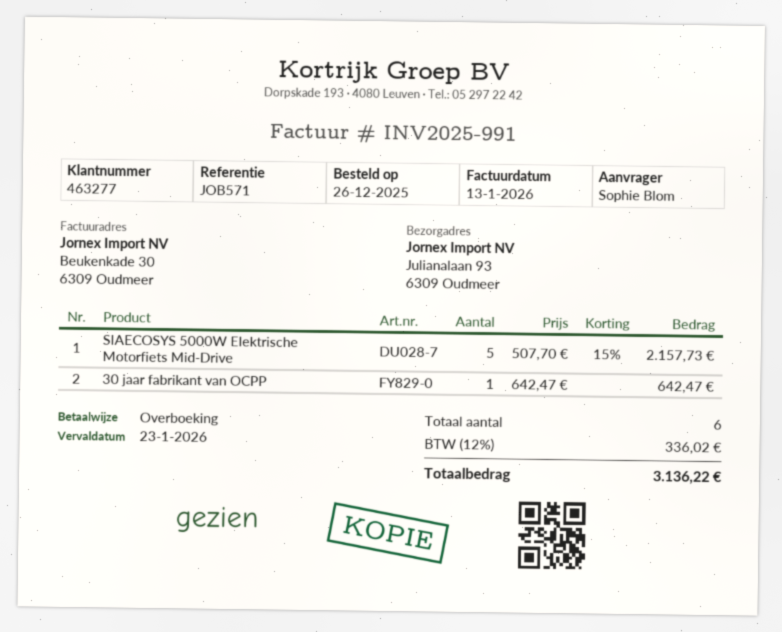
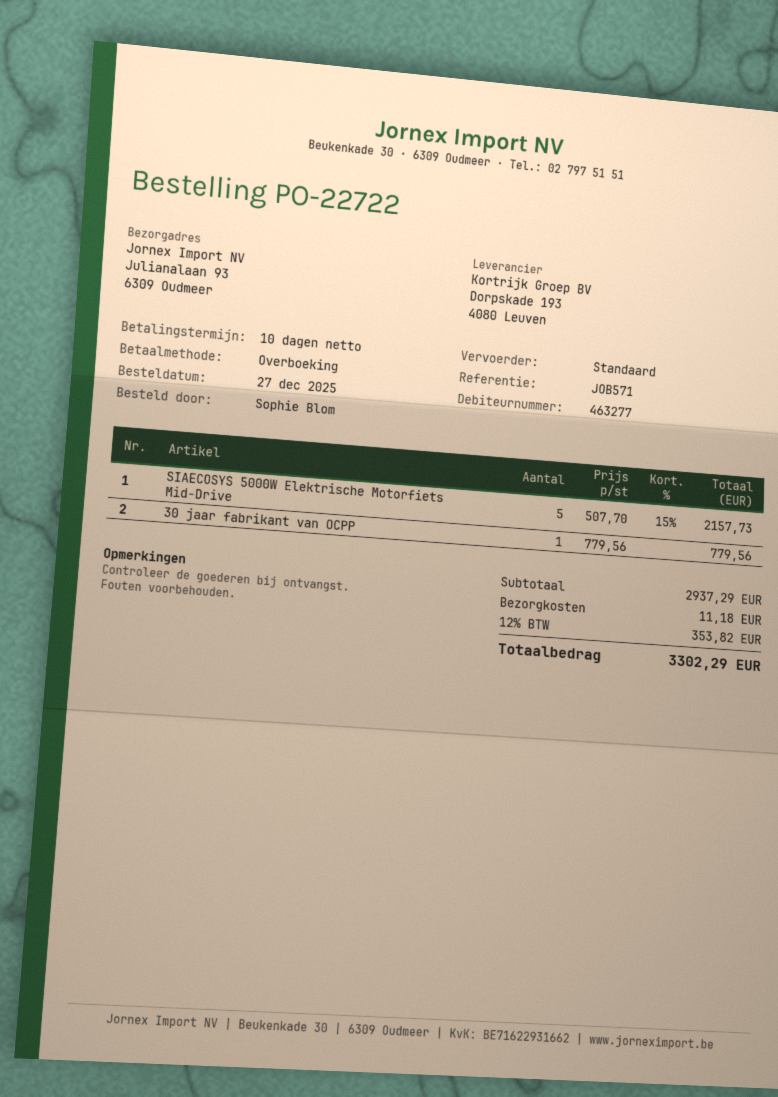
order date: 2025-12-26 -> 2025-12-27
30 jaar fabrikant van OCPP: 1 x 642.47 = 642.47 -> 1 x 779.56 = 779.56
shipping: none -> 11.18
tax: 12% = 336.02 -> 12% = 353.82
total: 3136.22 -> 3302.29

